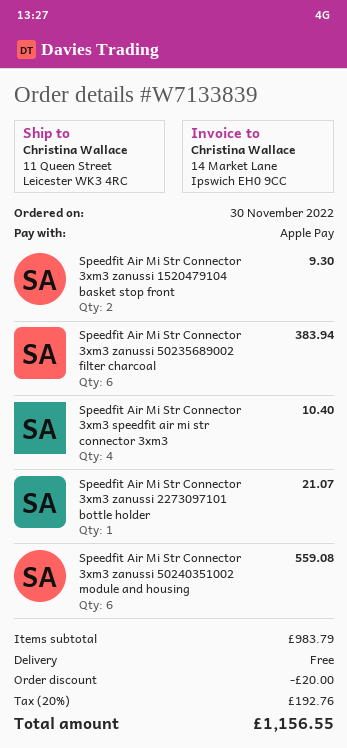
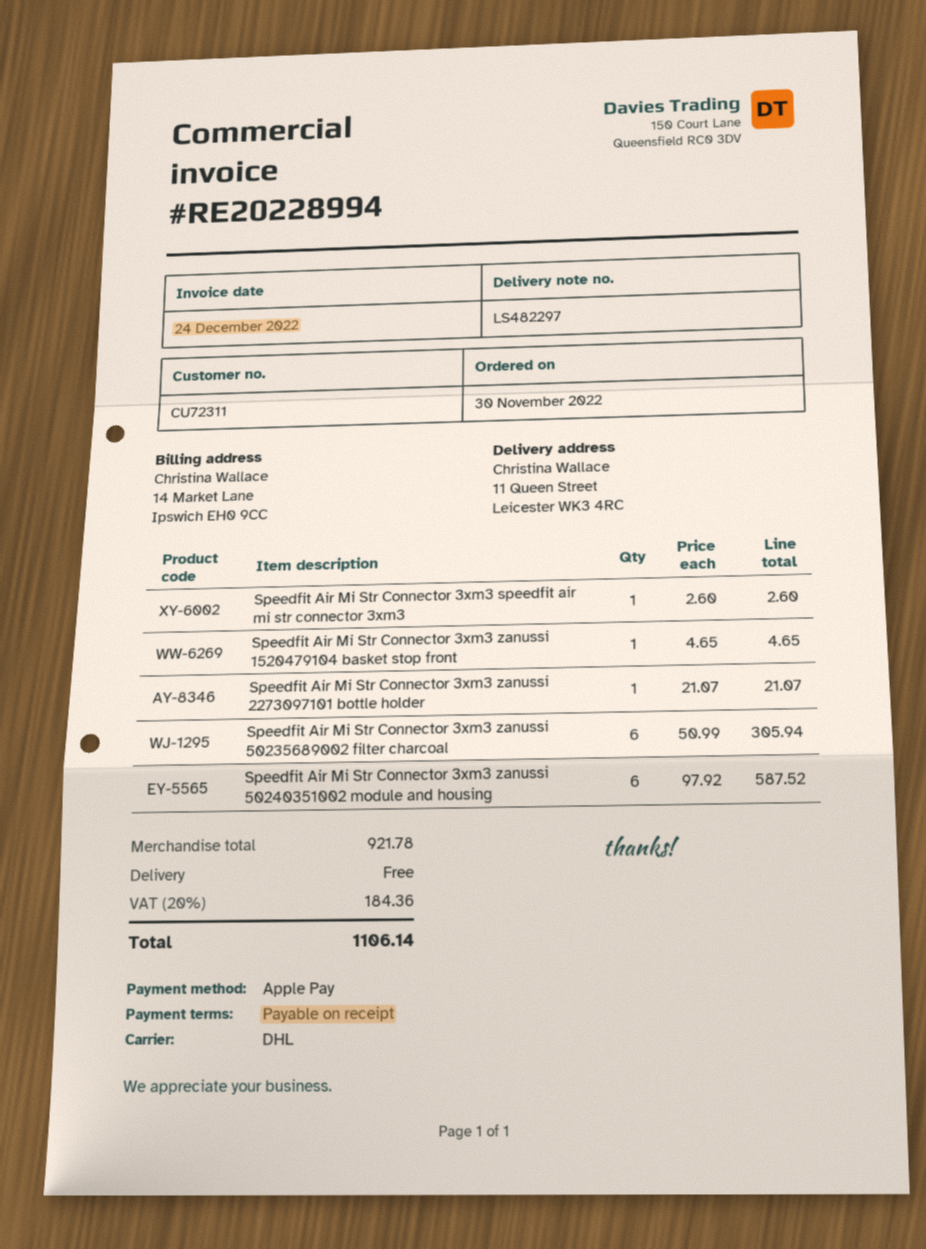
Speedfit Air Mi Str Connector 3xm3 zanussi 1520479104 basket stop front: 2 for 9.30 -> 1 for 4.65
Speedfit Air Mi Str Connector 3xm3 zanussi 50235689002 filter charcoal: 6 for 383.94 -> 6 for 305.94
Speedfit Air Mi Str Connector 3xm3 speedfit air mi str connector 3xm3: 4 for 10.40 -> 1 for 2.60
Speedfit Air Mi Str Connector 3xm3 zanussi 50240351002 module and housing: 6 for 559.08 -> 6 for 587.52
subtotal: 983.79 -> 921.78
discount: 20.00 -> none
tax: 20% = 192.76 -> 20% = 184.36
total: 1156.55 -> 1106.14

